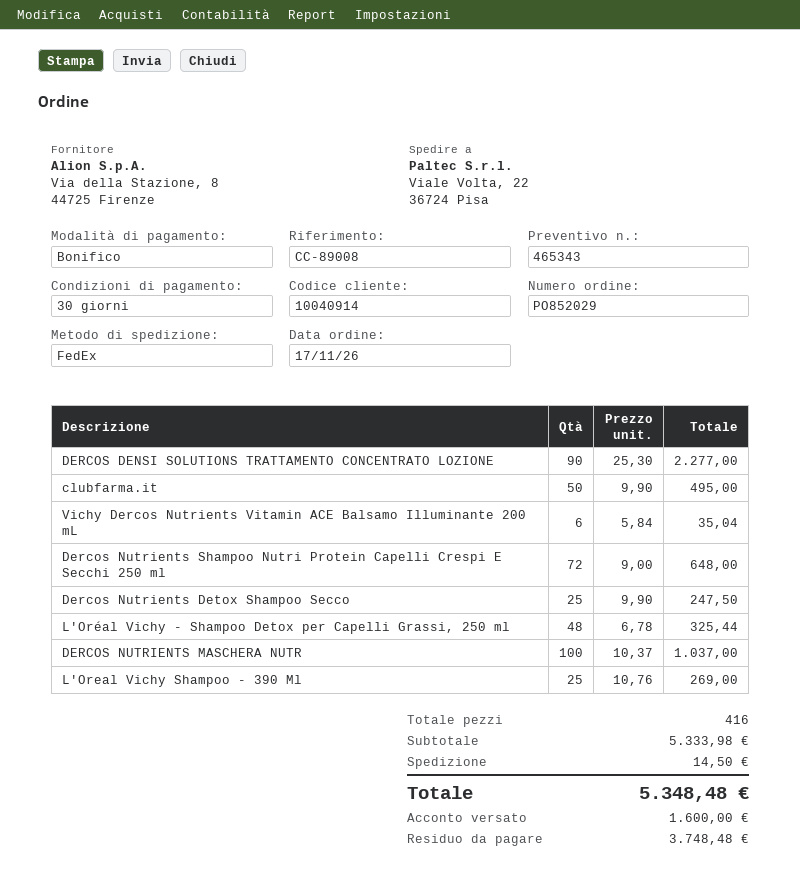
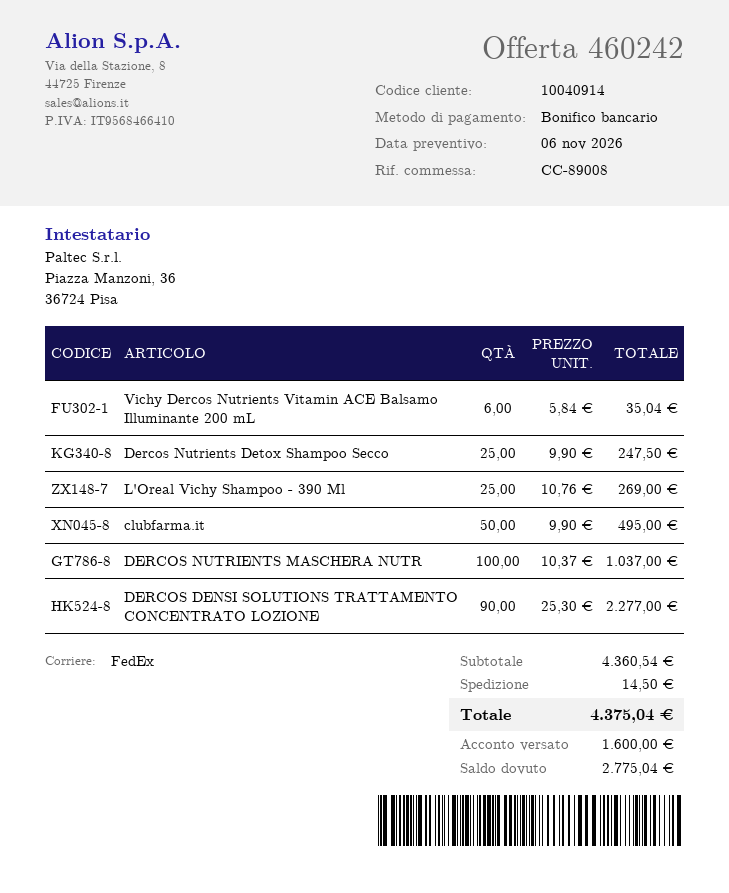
quote number: 465343 -> 460242
Dercos Nutrients Shampoo Nutri Protein Capelli Crespi E Secchi 250 ml: 72 x 9.00 = 648.00 -> none
L'Oréal Vichy - Shampoo Detox per Capelli Grassi, 250 ml: 48 x 6.78 = 325.44 -> none
subtotal: 5333.98 -> 4360.54
total: 5348.48 -> 4375.04
balance: 3748.48 -> 2775.04

